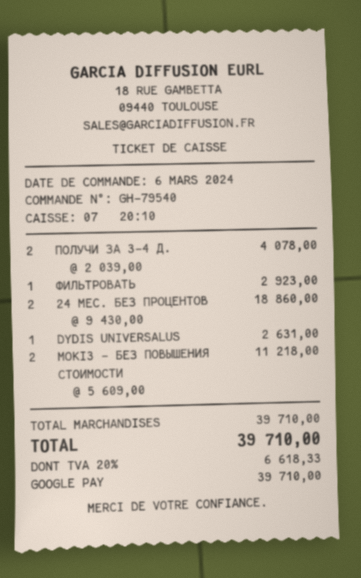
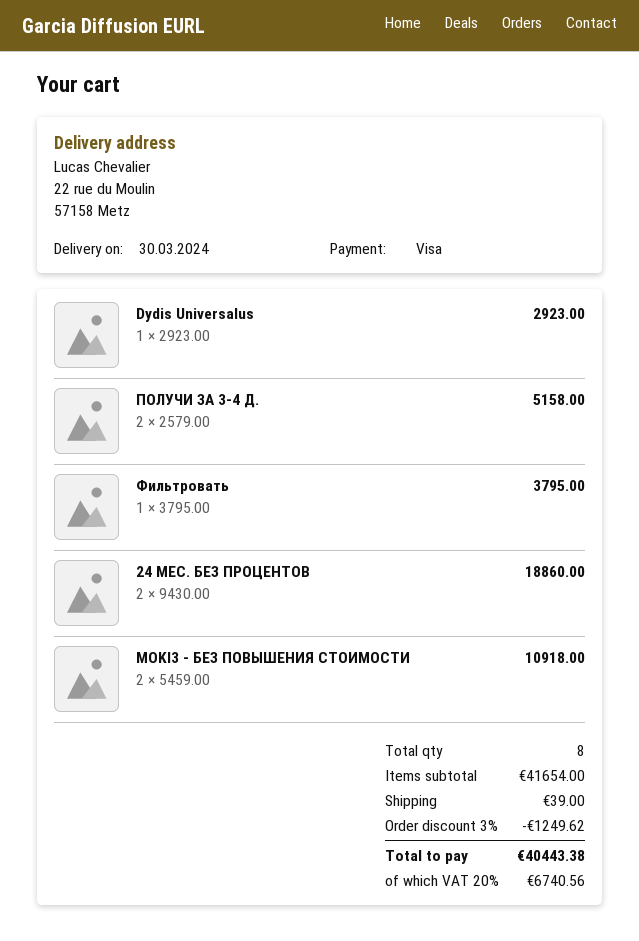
payment method: Google Pay -> Visa
ПОЛУЧИ ЗА 3-4 Д.: 2 x 2039.00 = 4078.00 -> 2 x 2579.00 = 5158.00
ФИЛЬТРОВАТЬ: 1 x 2923.00 = 2923.00 -> 1 x 3795.00 = 3795.00
DYDIS UNIVERSALUS: 1 x 2631.00 = 2631.00 -> 1 x 2923.00 = 2923.00
MOKI3 - БЕЗ ПОВЫШЕНИЯ СТОИМОСТИ: 2 x 5609.00 = 11218.00 -> 2 x 5459.00 = 10918.00
subtotal: 39710.00 -> 41654.00
discount: none -> 3% = 1249.62
shipping: none -> 39.00
tax: 20% = 6618.33 -> 20% = 6740.56
total: 39710.00 -> 40443.38

